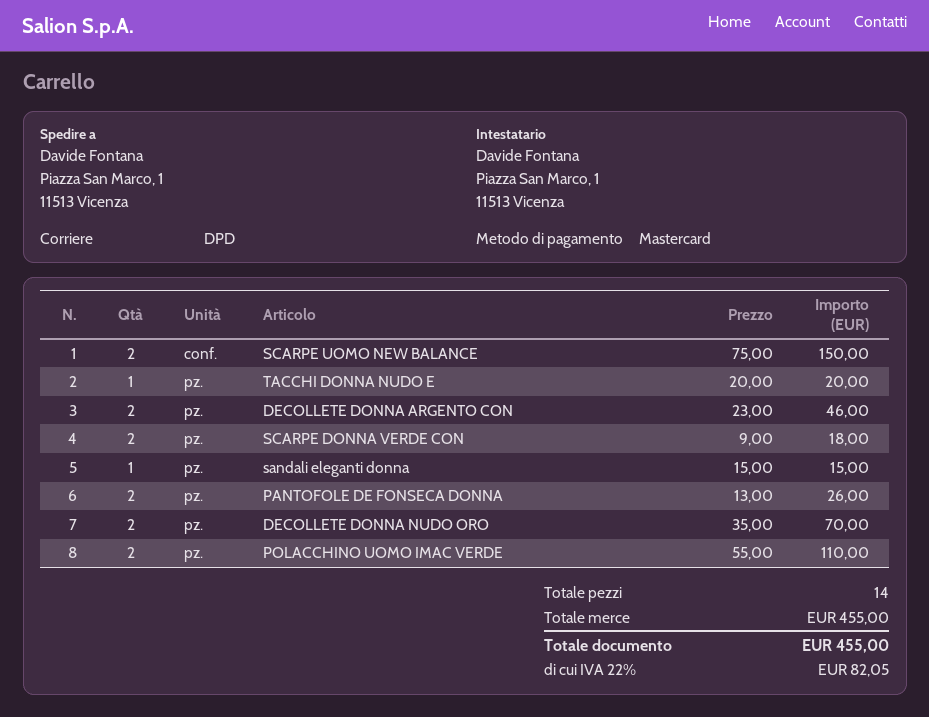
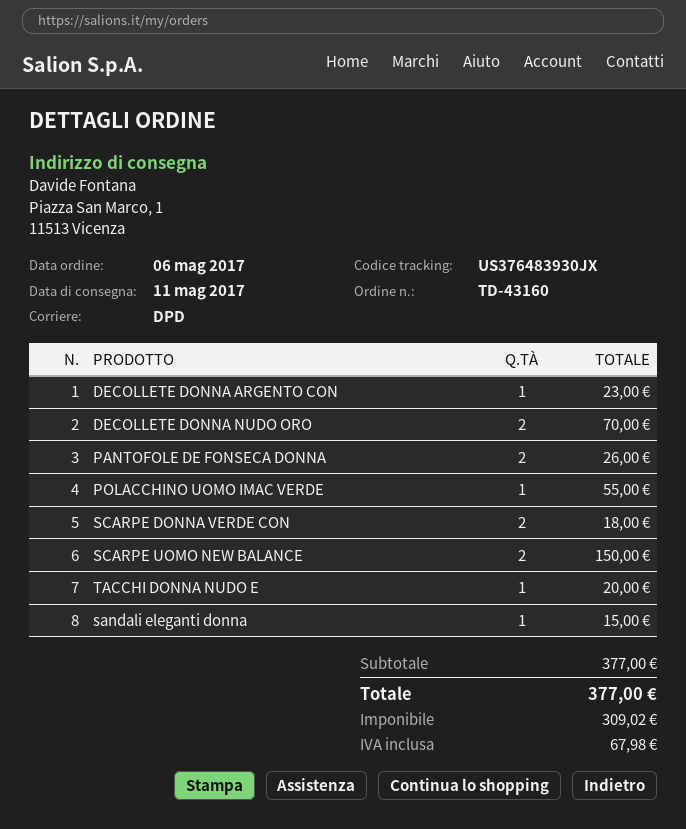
DECOLLETE DONNA ARGENTO CON: 2 for 46.00 -> 1 for 23.00
POLACCHINO UOMO IMAC VERDE: 2 for 110.00 -> 1 for 55.00
subtotal: 455.00 -> 377.00
tax: 82.05 -> 67.98
total: 455.00 -> 377.00

